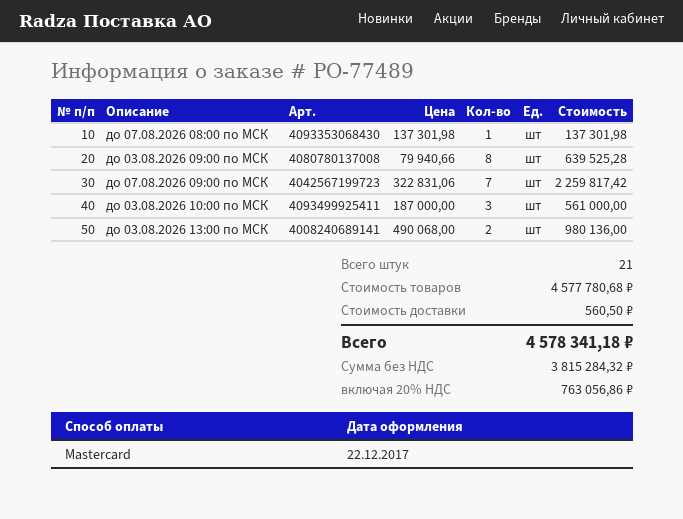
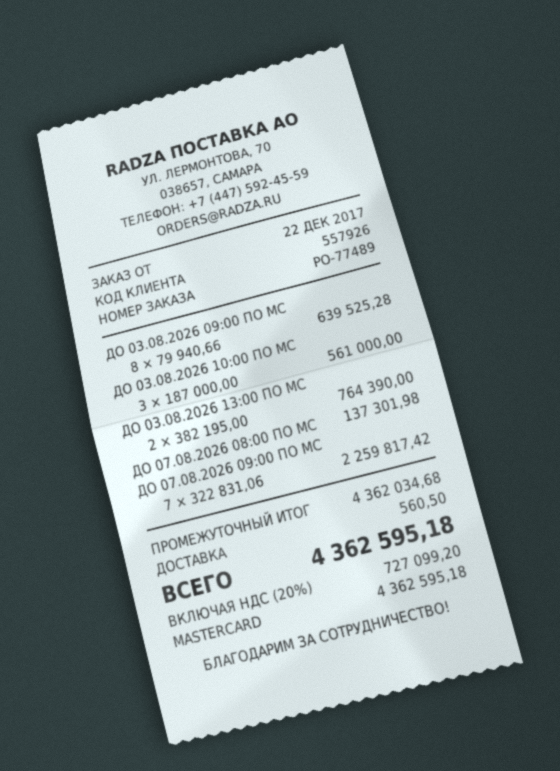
до 03.08.2026 13:00 по МСК: 2 x 490068.00 = 980136.00 -> 2 x 382195.00 = 764390.00
subtotal: 4577780.68 -> 4362034.68
tax: 20% = 763056.86 -> 20% = 727099.20
total: 4578341.18 -> 4362595.18

